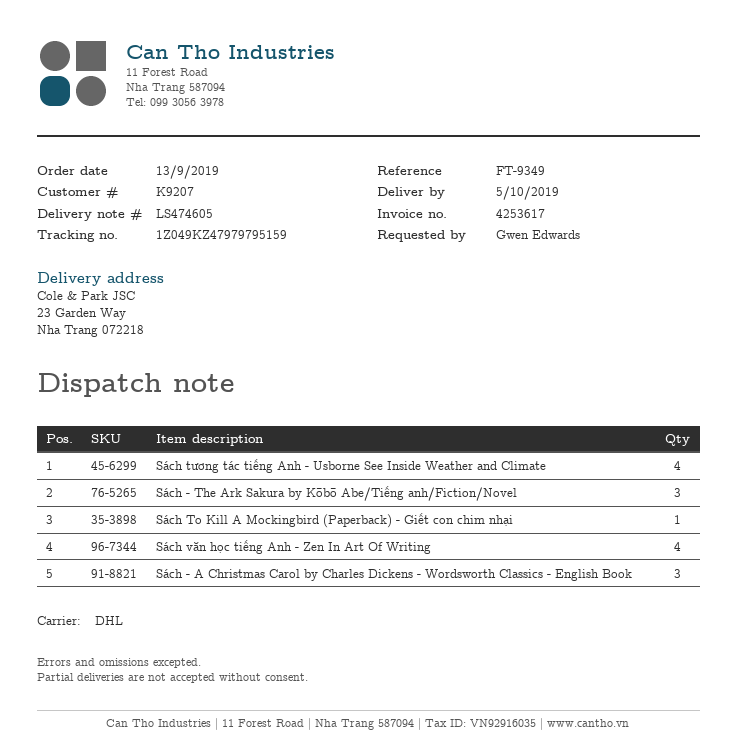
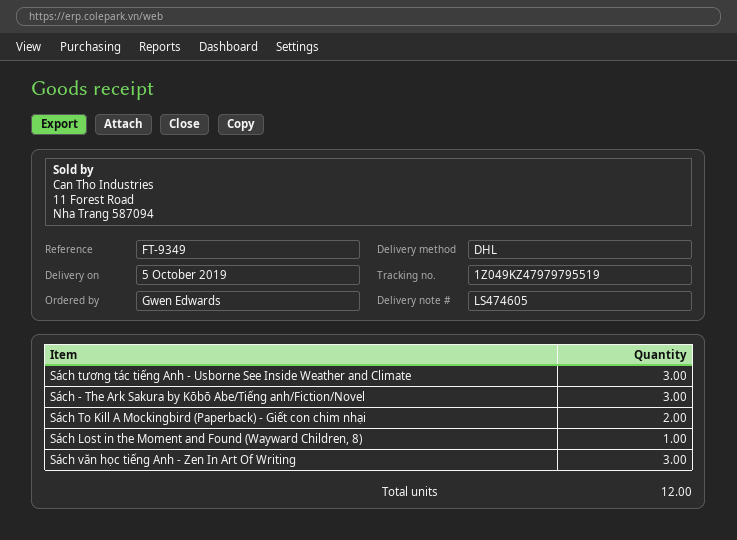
tracking number: 1Z049KZ47979795159 -> 1Z049KZ47979795519
Sách tương tác tiếng Anh - Usborne See Inside Weather and Climate: 4 -> 3
Sách To Kill A Mockingbird (Paperback) - Giết con chim nhại: 1 -> 2
Sách văn học tiếng Anh - Zen In Art Of Writing: 4 -> 3
Sách - A Christmas Carol by Charles Dickens - Wordsworth Classics - English Book: 3 -> none
Sách Lost in the Moment and Found (Wayward Children, 8): none -> 1

